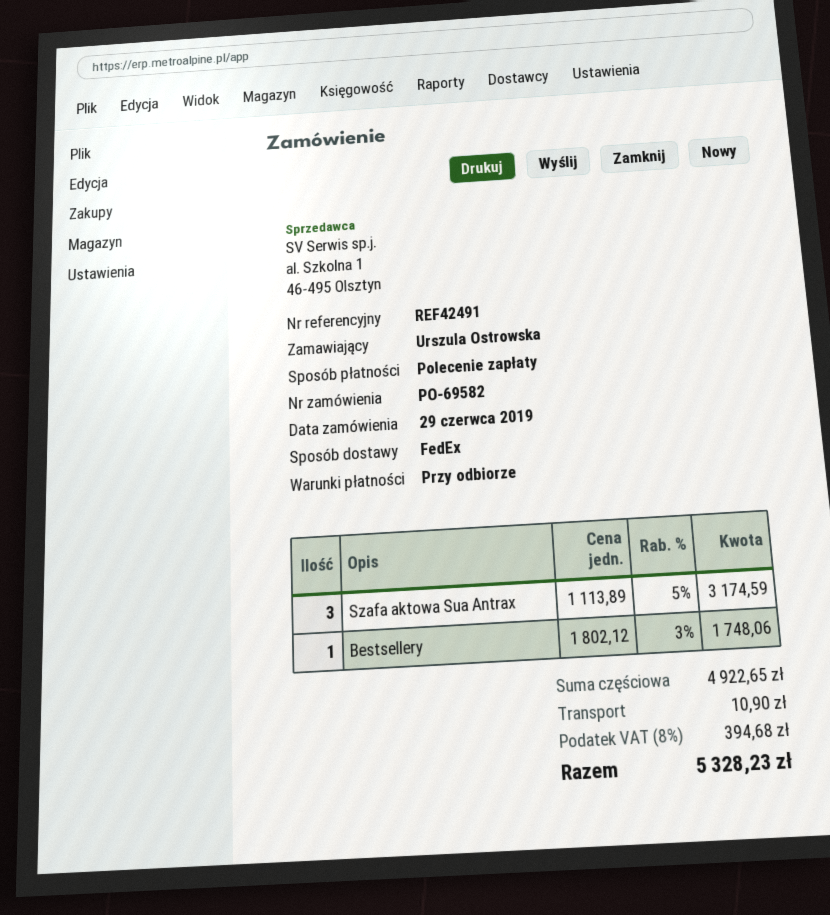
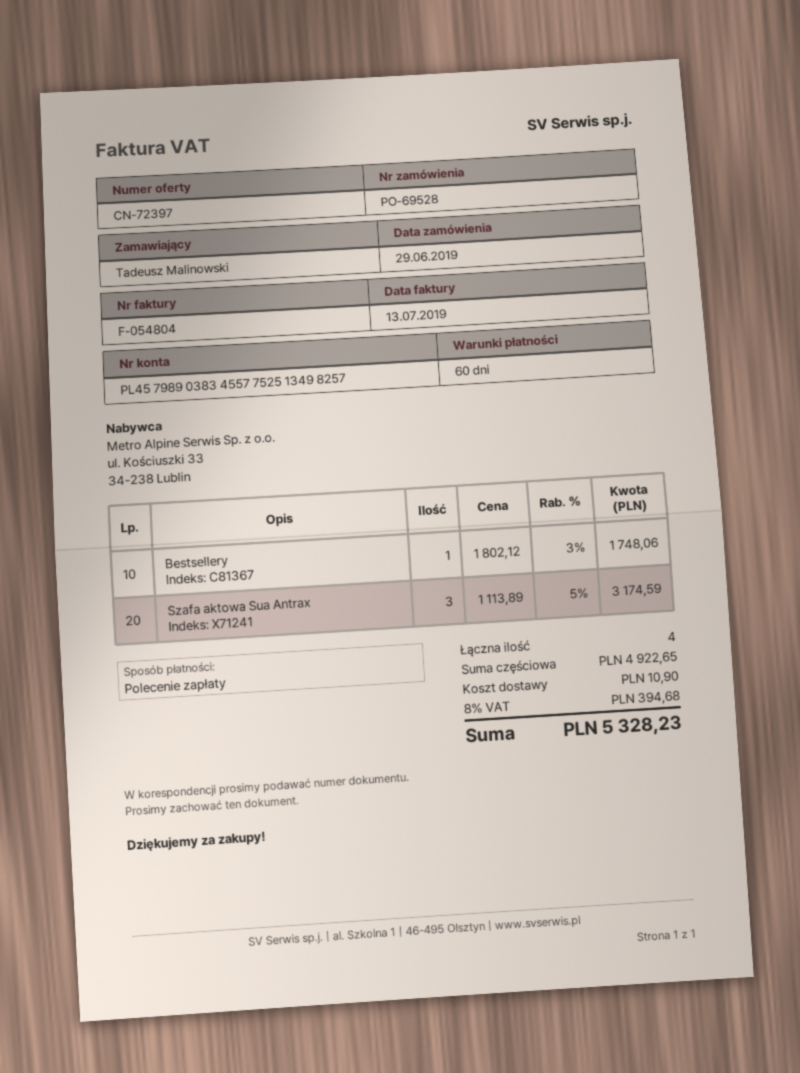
order number: PO-69582 -> PO-69528
payment terms: on receipt -> 60 days
ordered by: Urszula Ostrowska -> Tadeusz Malinowski

